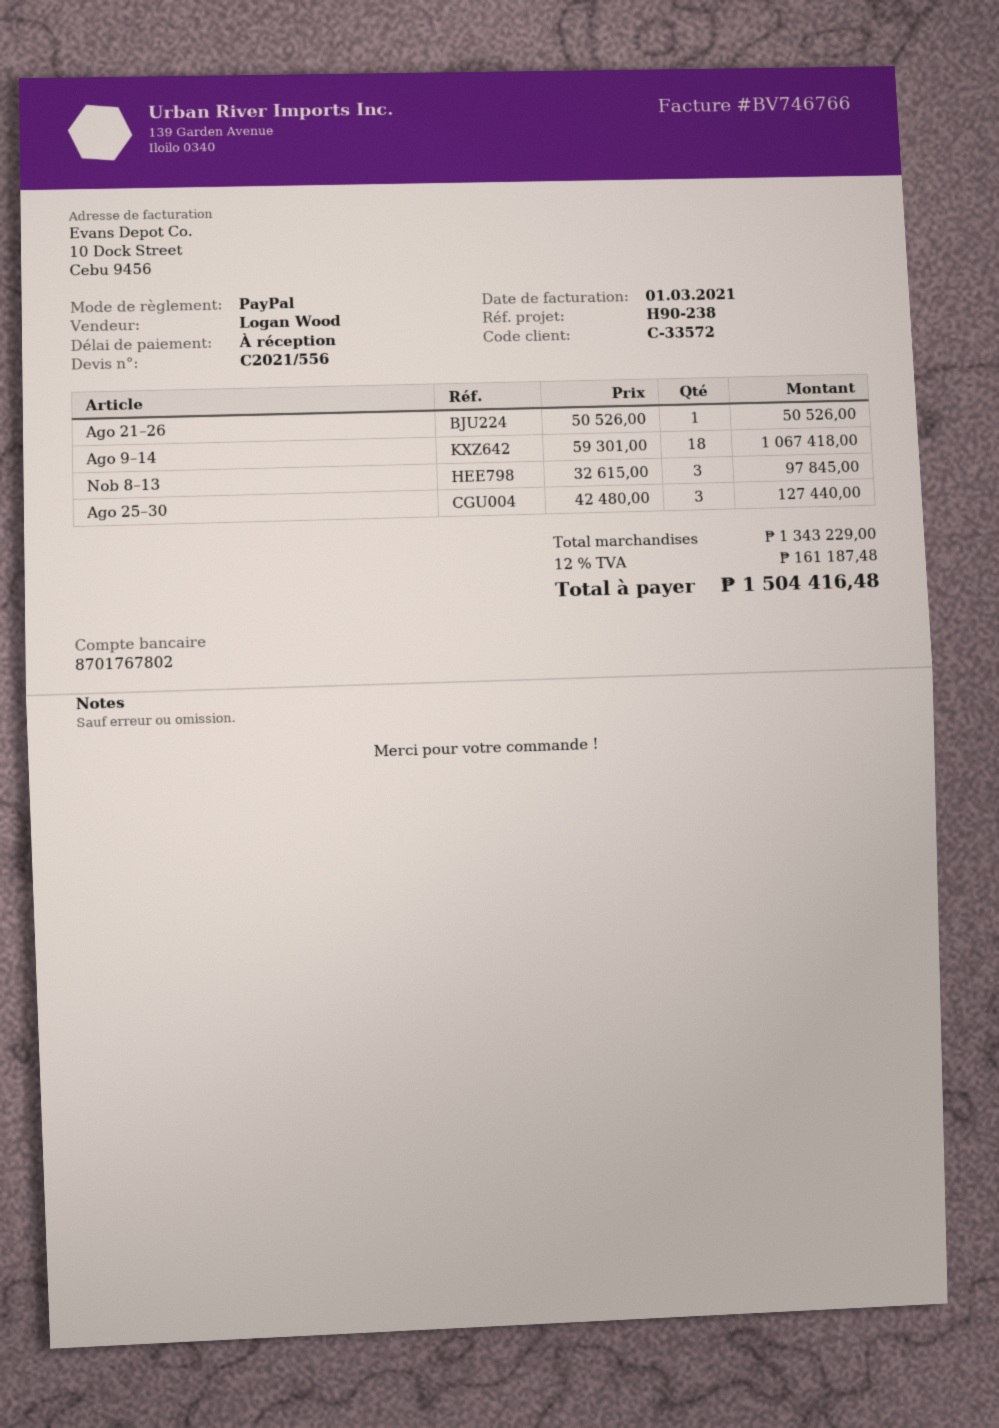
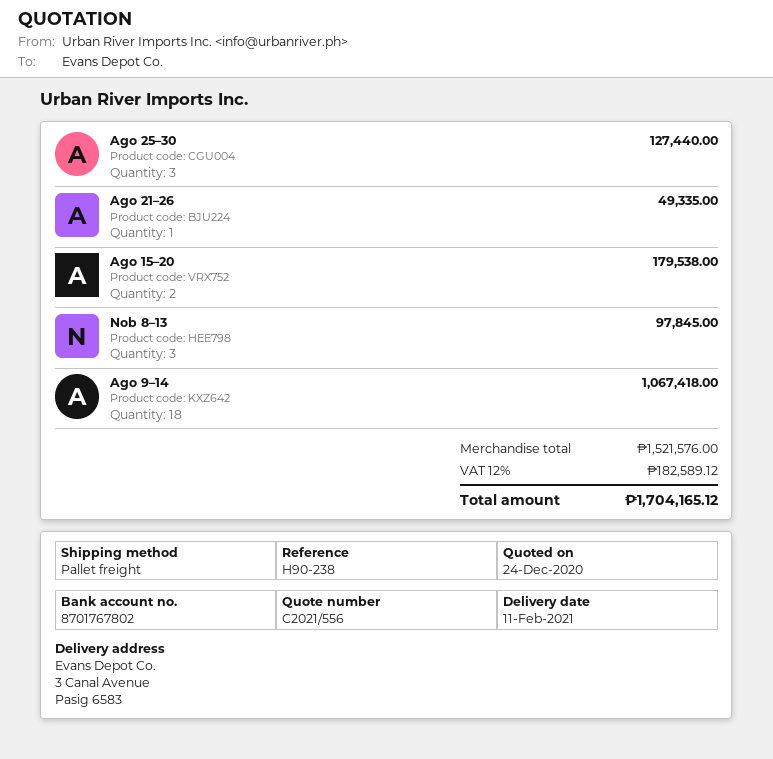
Ago 21–26: 1 for 50526.00 -> 1 for 49335.00
Ago 15–20: none -> 2 for 179538.00
subtotal: 1343229.00 -> 1521576.00
tax: 12% = 161187.48 -> 12% = 182589.12
total: 1504416.48 -> 1704165.12

